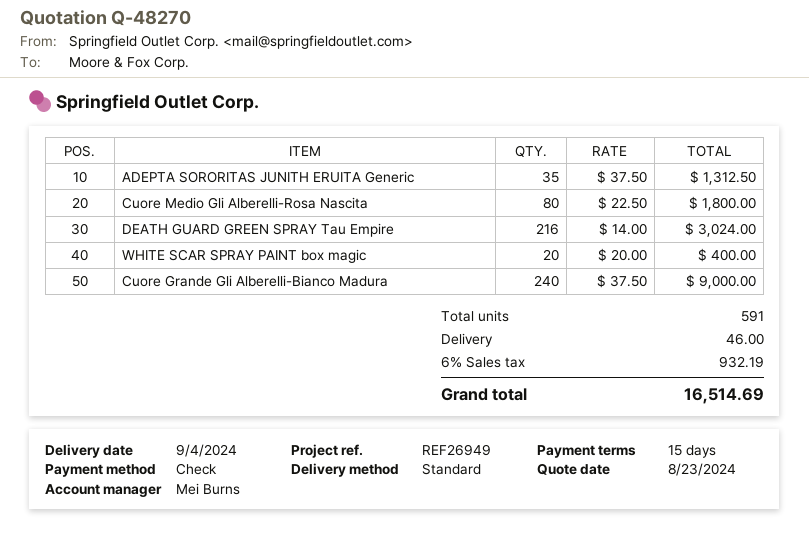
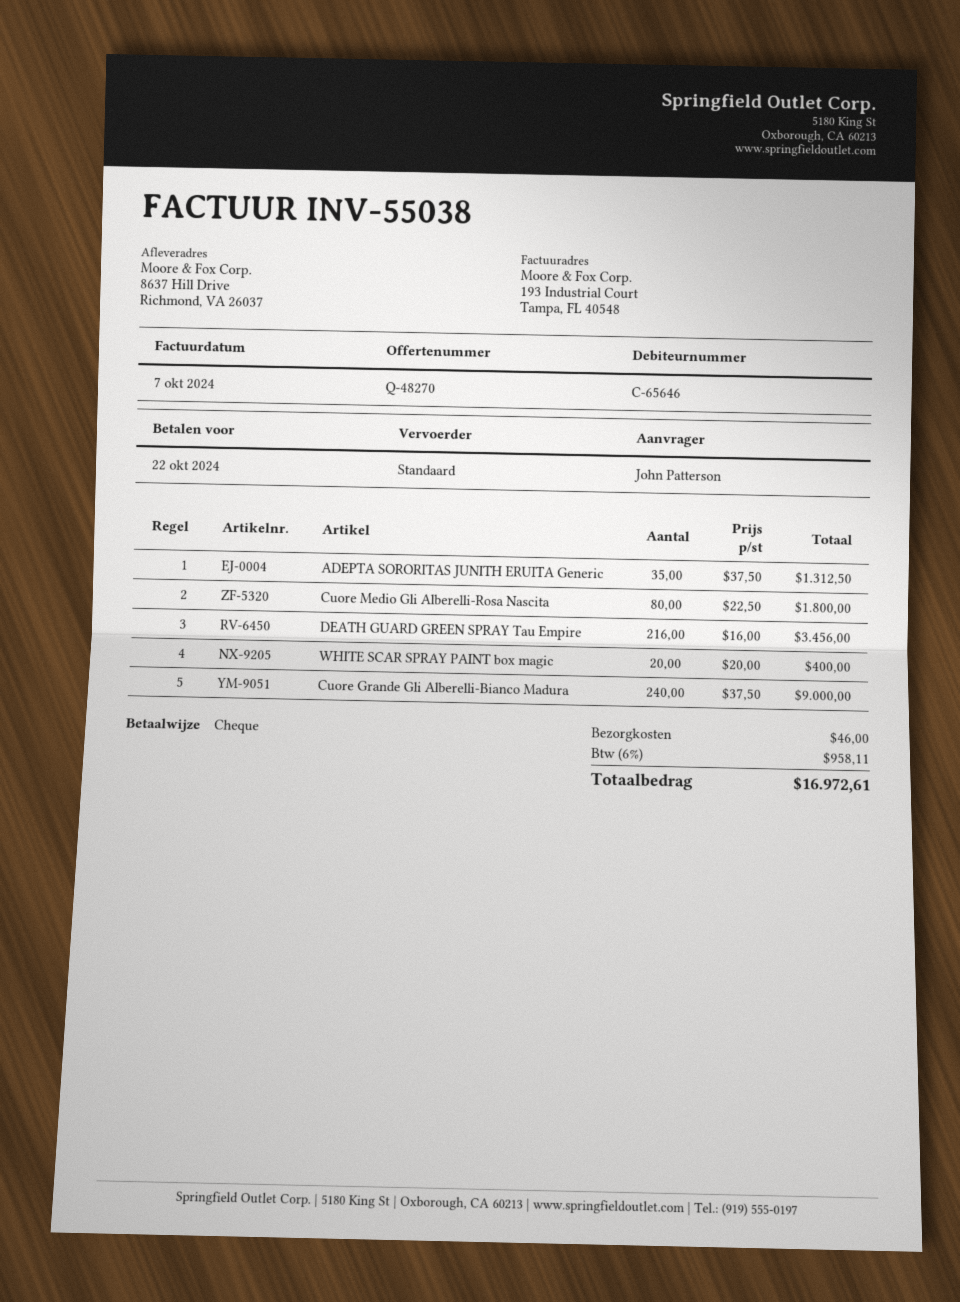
DEATH GUARD GREEN SPRAY Tau Empire: 216 x 14.00 = 3024.00 -> 216 x 16.00 = 3456.00
tax: 6% = 932.19 -> 6% = 958.11
total: 16514.69 -> 16972.61

